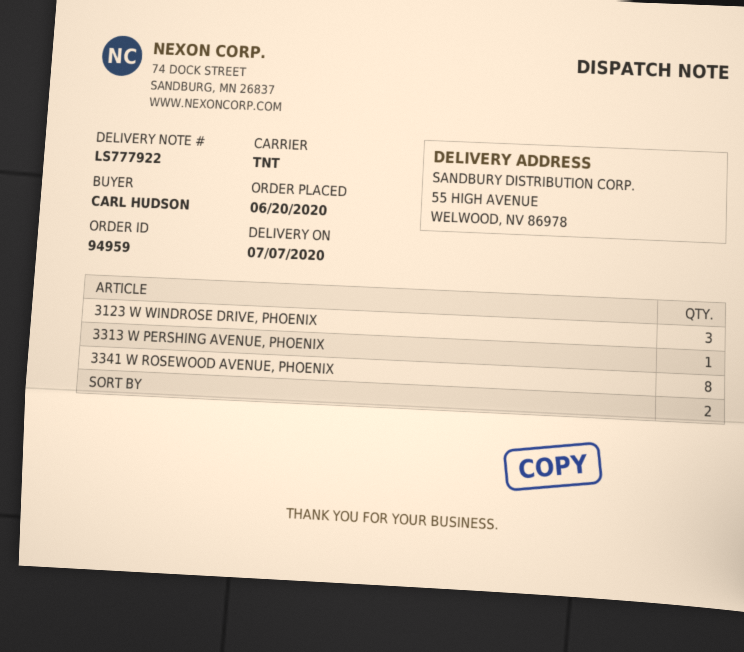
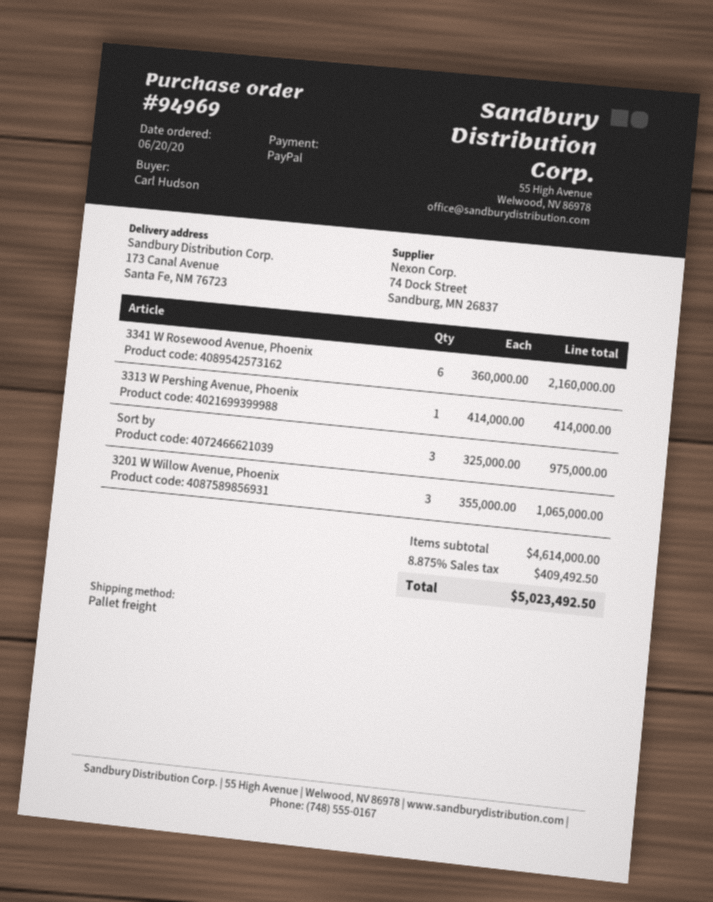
order number: 94959 -> 94969
shipping method: TNT -> pallet freight
ship to: 55 HIGH AVENUE, WELWOOD, NV 86978 -> 173 Canal Avenue, Santa Fe, NM 76723
3123 W WINDROSE DRIVE, PHOENIX: 3 -> none
3341 W ROSEWOOD AVENUE, PHOENIX: 8 -> 6
SORT BY: 2 -> 3
3201 W Willow Avenue, Phoenix: none -> 3

